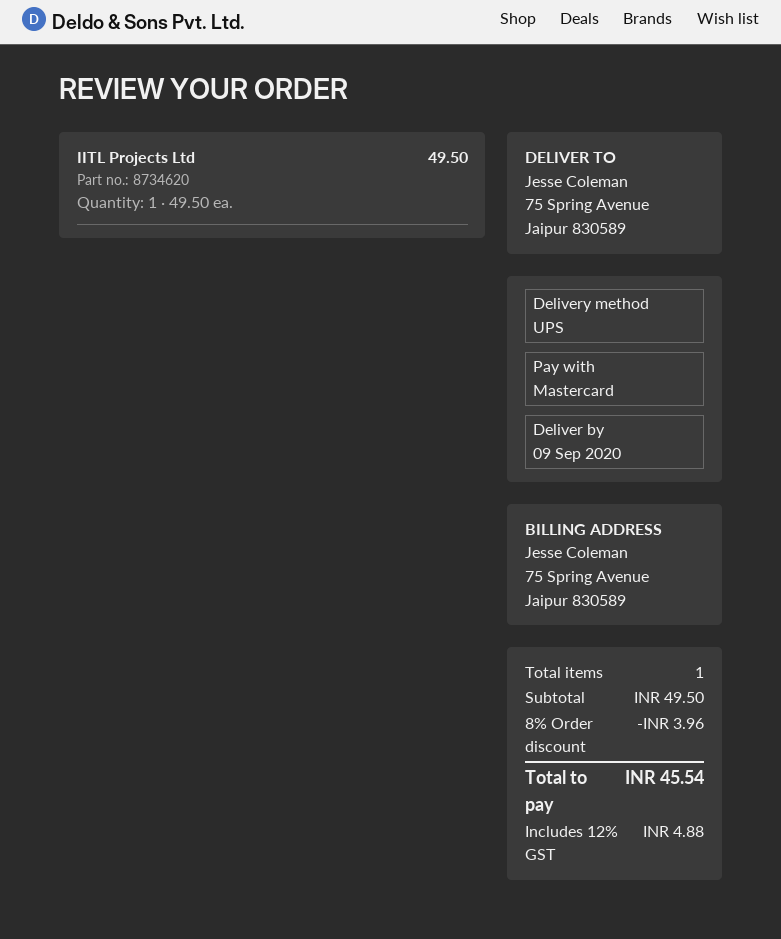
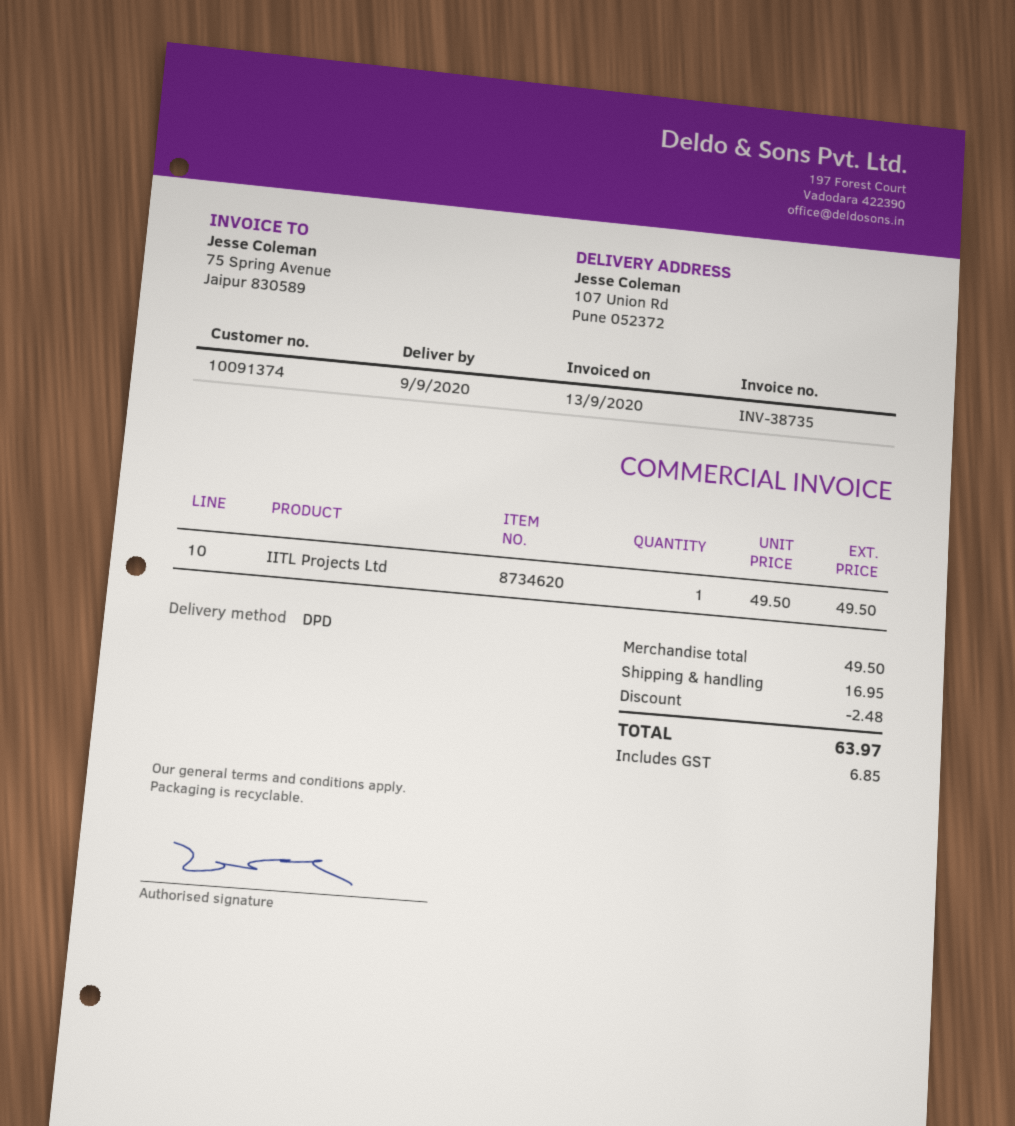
shipping method: UPS -> DPD
ship to: 75 Spring Avenue, Jaipur 830589 -> 107 Union Rd, Pune 052372
discount: 3.96 -> 2.48
shipping: none -> 16.95
tax: 4.88 -> 6.85
total: 45.54 -> 63.97

